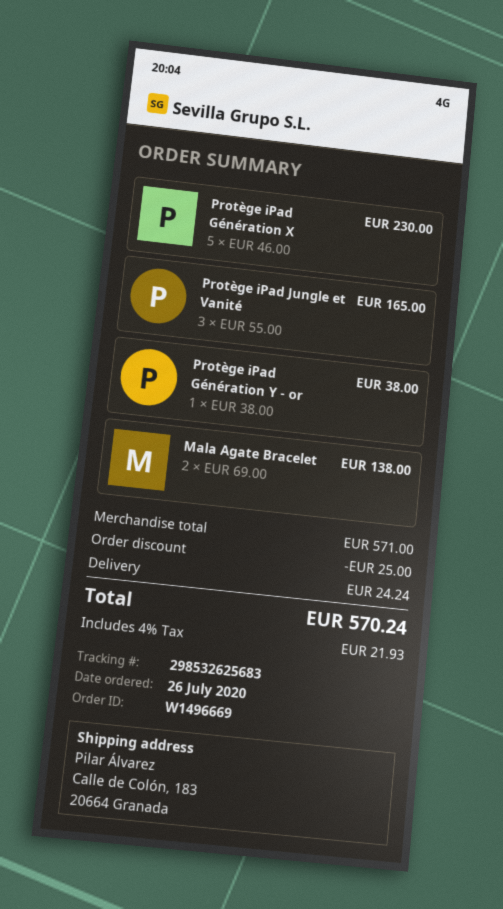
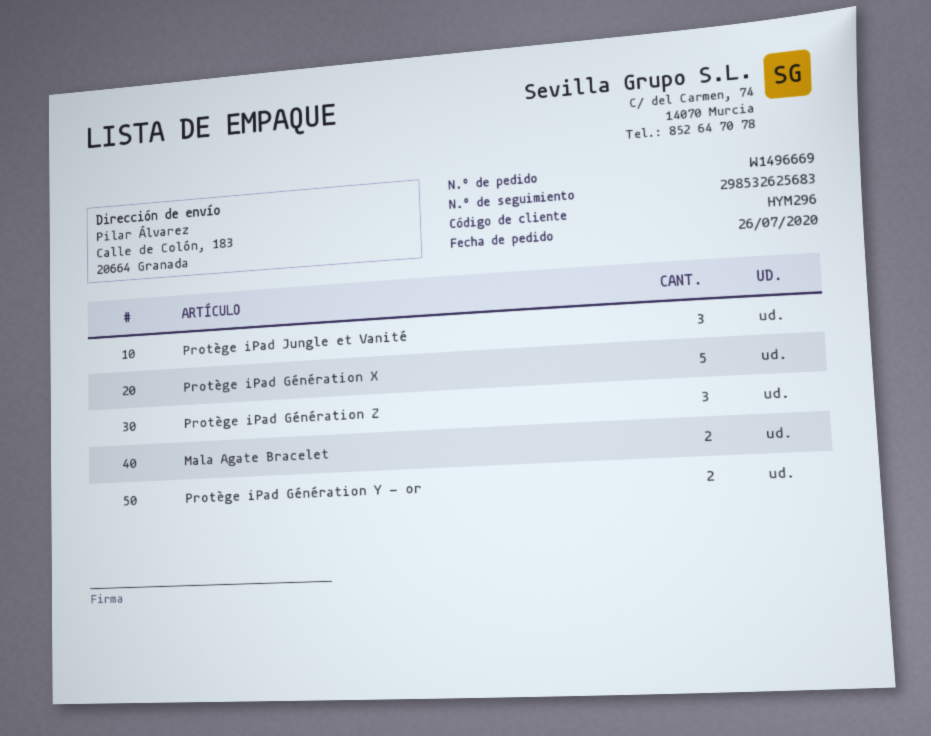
Protège iPad Génération Y - or: 1 -> 2
Protège iPad Génération Z: none -> 3

